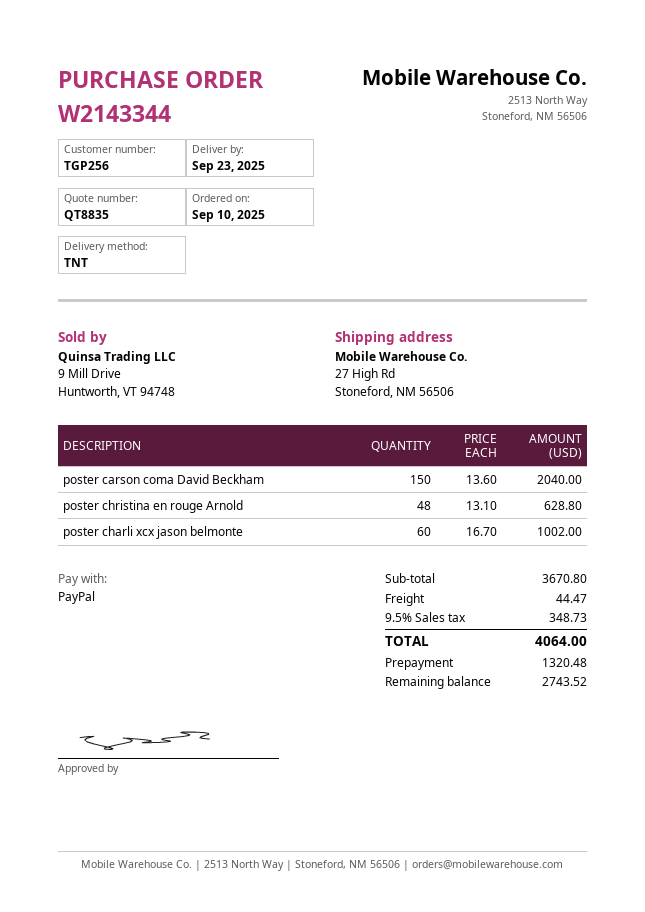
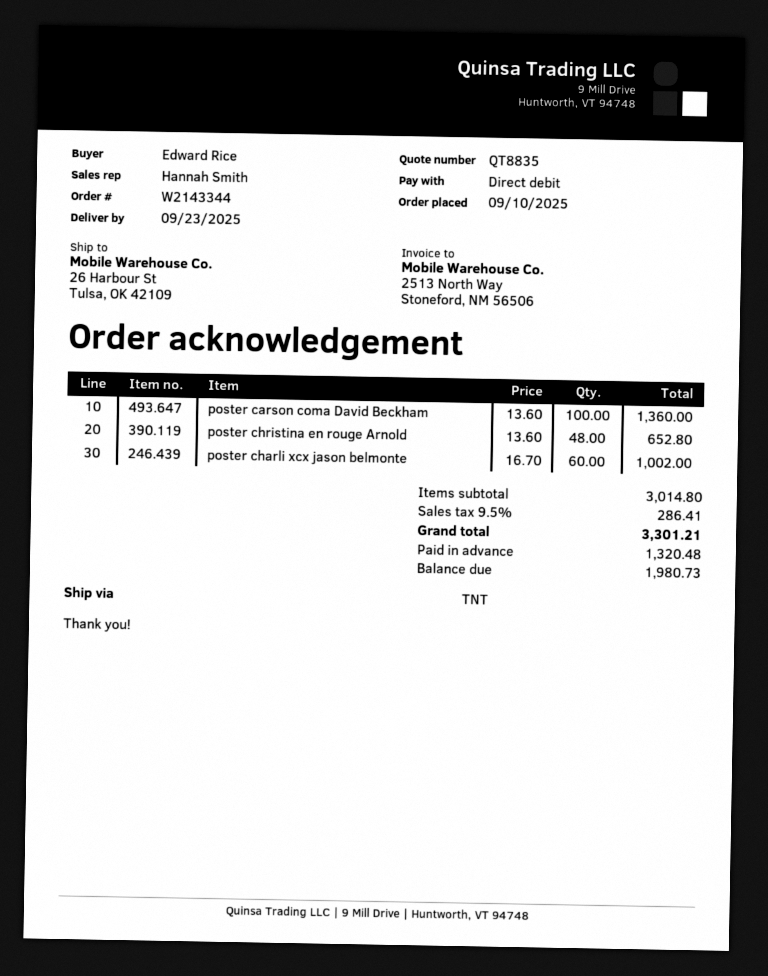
payment method: PayPal -> direct debit
ship to: 27 High Rd, Stoneford, NM 56506 -> 26 Harbour St, Tulsa, OK 42109
poster carson coma David Beckham: 150 x 13.60 = 2040.00 -> 100 x 13.60 = 1360.00
poster christina en rouge Arnold: 48 x 13.10 = 628.80 -> 48 x 13.60 = 652.80
subtotal: 3670.80 -> 3014.80
shipping: 44.47 -> none
tax: 9.5% = 348.73 -> 9.5% = 286.41
total: 4064.00 -> 3301.21
balance: 2743.52 -> 1980.73

